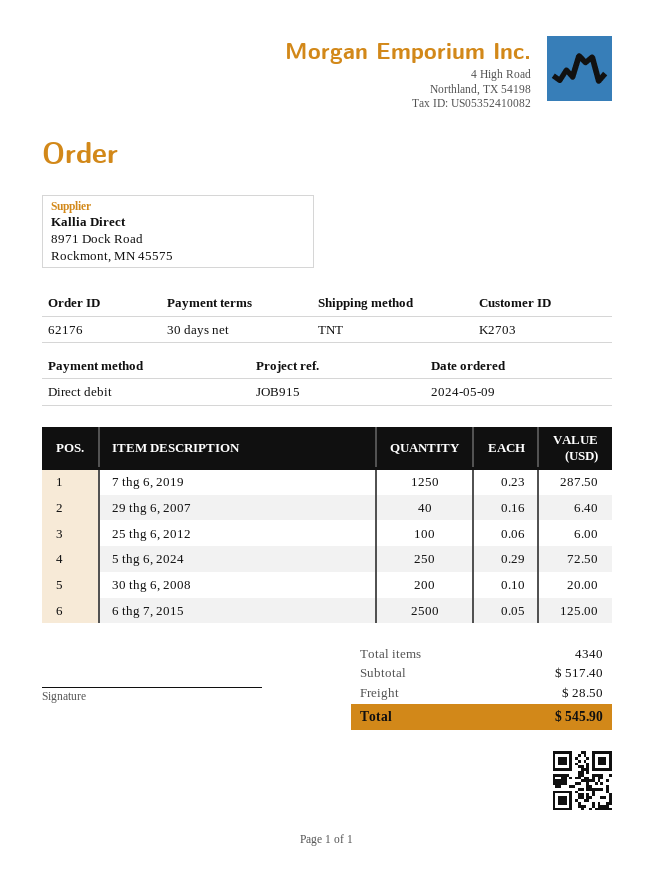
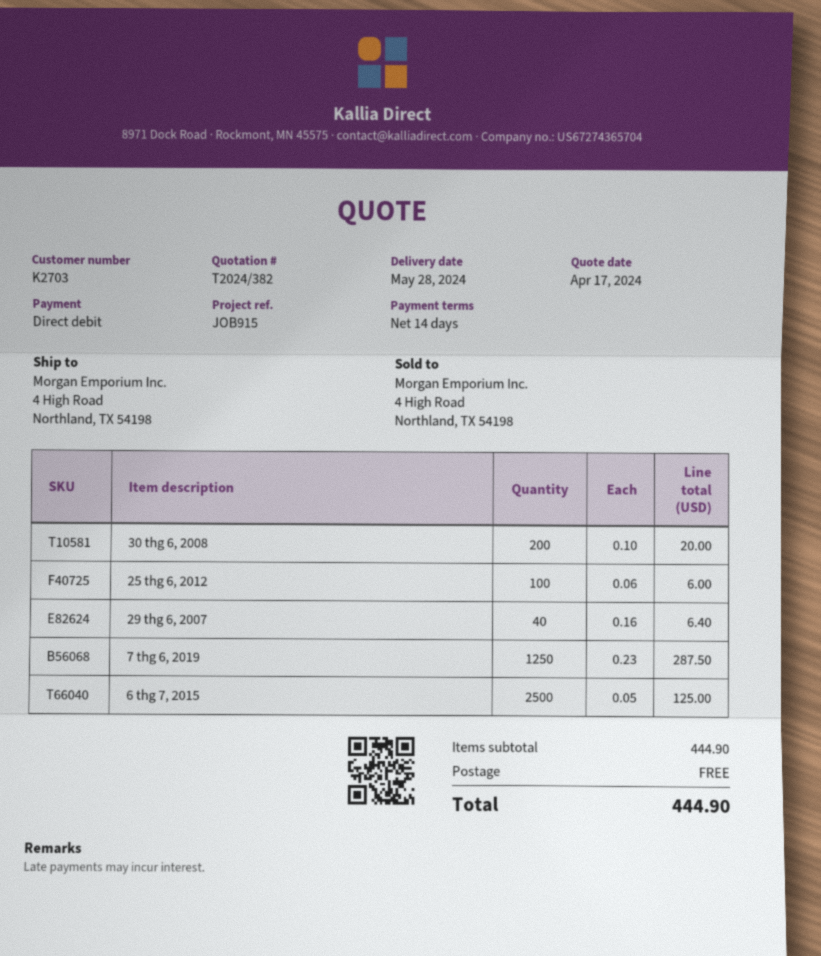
payment terms: 30 days -> 14 days
5 thg 6, 2024: 250 x 0.29 = 72.50 -> none
subtotal: 517.40 -> 444.90
shipping: 28.50 -> 0.00
total: 545.90 -> 444.90

